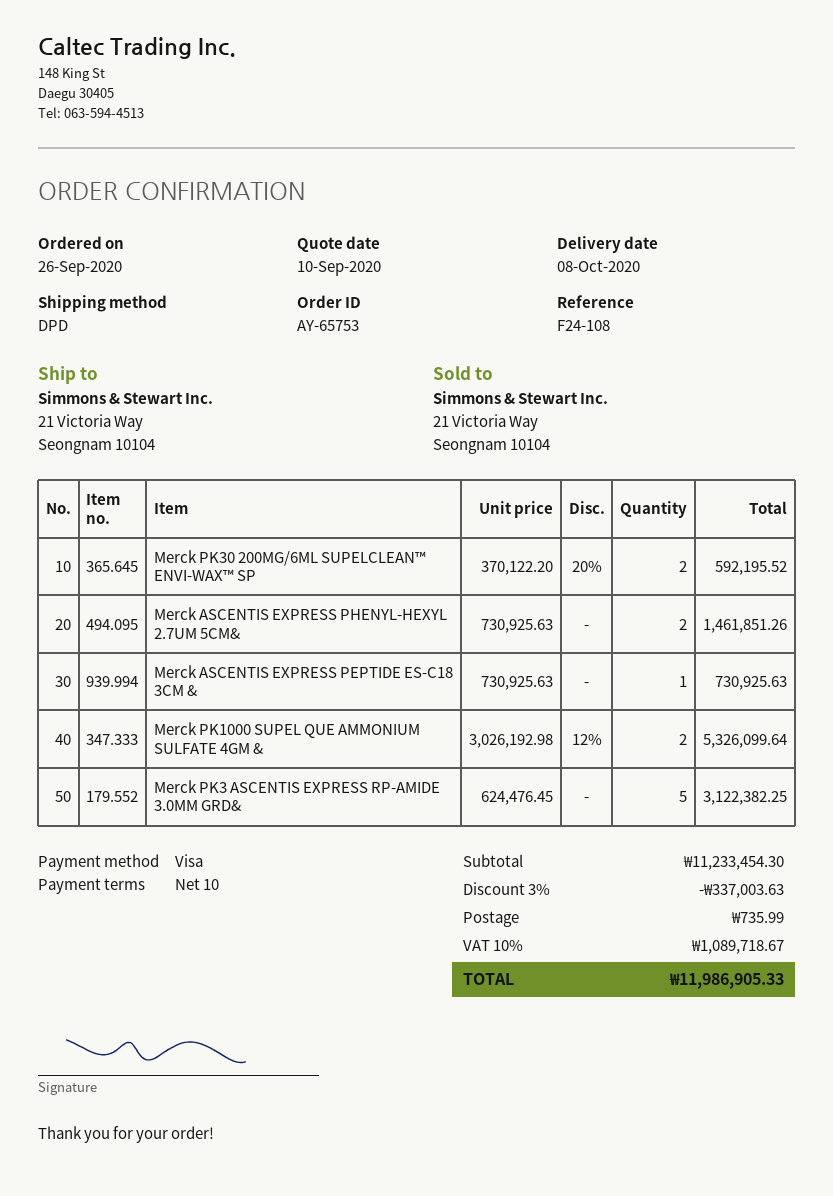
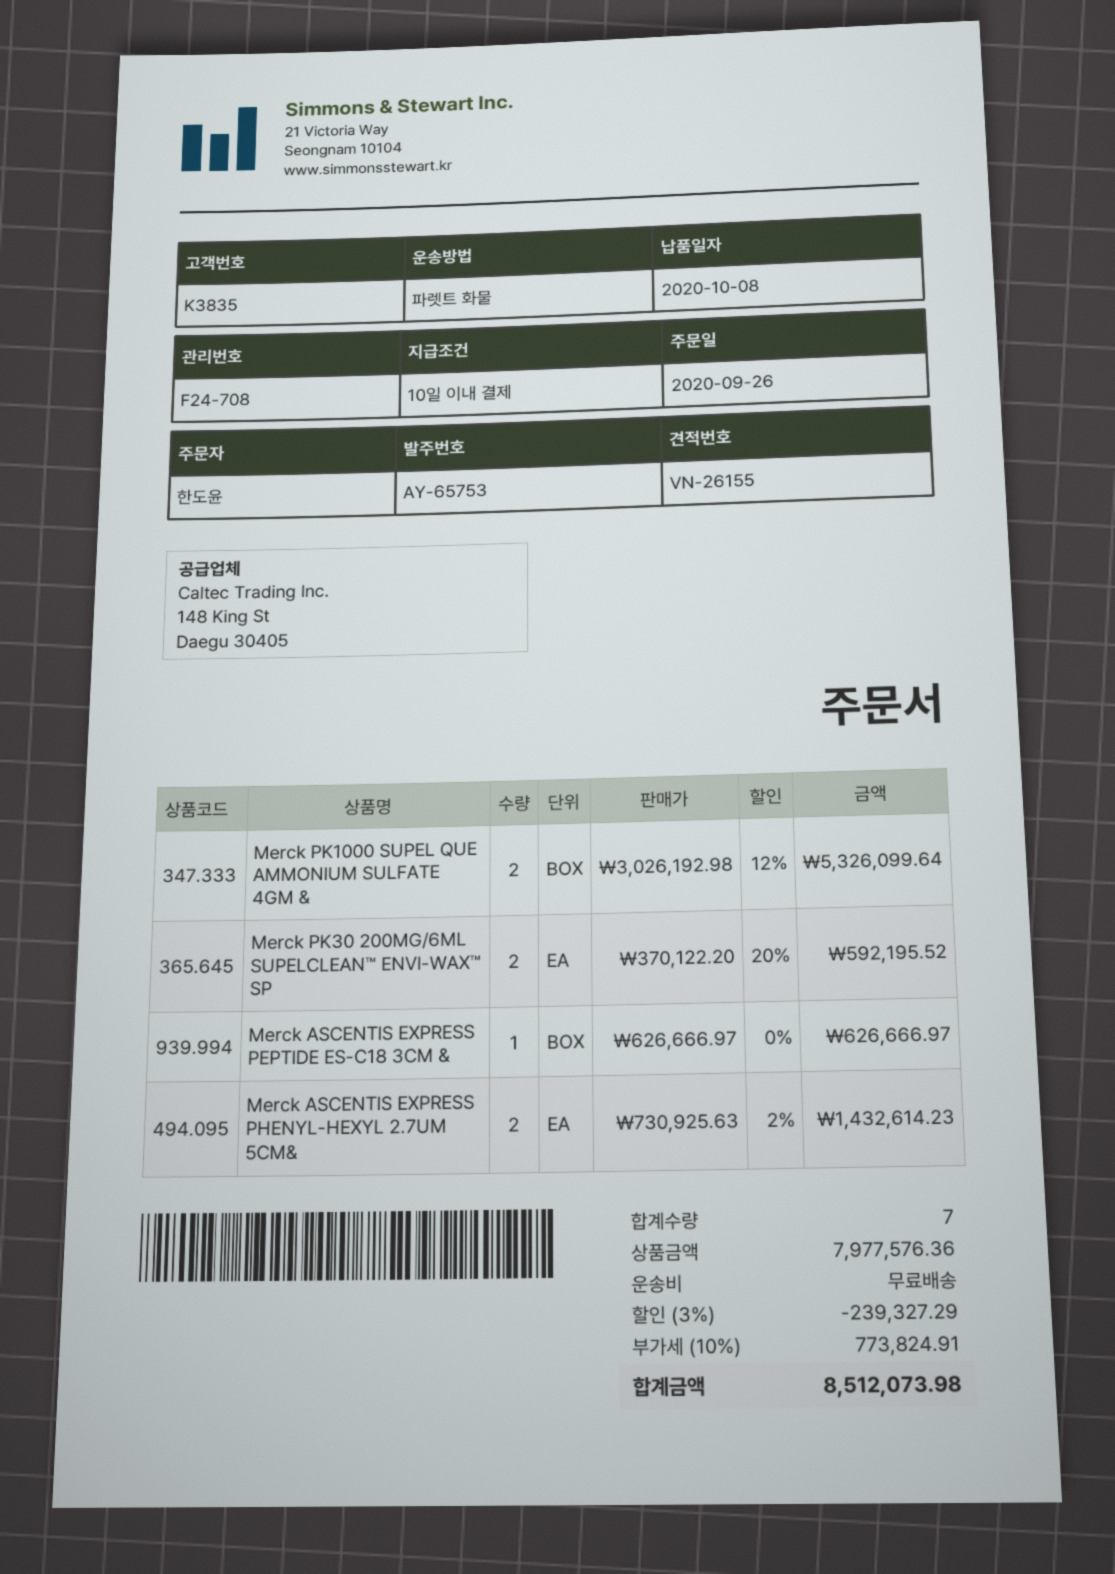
reference: F24-108 -> F24-708
shipping method: DPD -> pallet freight
Merck ASCENTIS EXPRESS PHENYL-HEXYL 2.7UM 5CM&: 2 x 730925.63 = 1461851.26 -> 2 x 730925.63 - 2% = 1432614.23
Merck ASCENTIS EXPRESS PEPTIDE ES-C18 3CM &: 1 x 730925.63 = 730925.63 -> 1 x 626666.97 = 626666.97
Merck PK3 ASCENTIS EXPRESS RP-AMIDE 3.0MM GRD&: 5 x 624476.45 = 3122382.25 -> none
subtotal: 11233454.30 -> 7977576.36
discount: 3% = 337003.63 -> 3% = 239327.29
shipping: 735.99 -> 0.00
tax: 10% = 1089718.67 -> 10% = 773824.91
total: 11986905.33 -> 8512073.98

